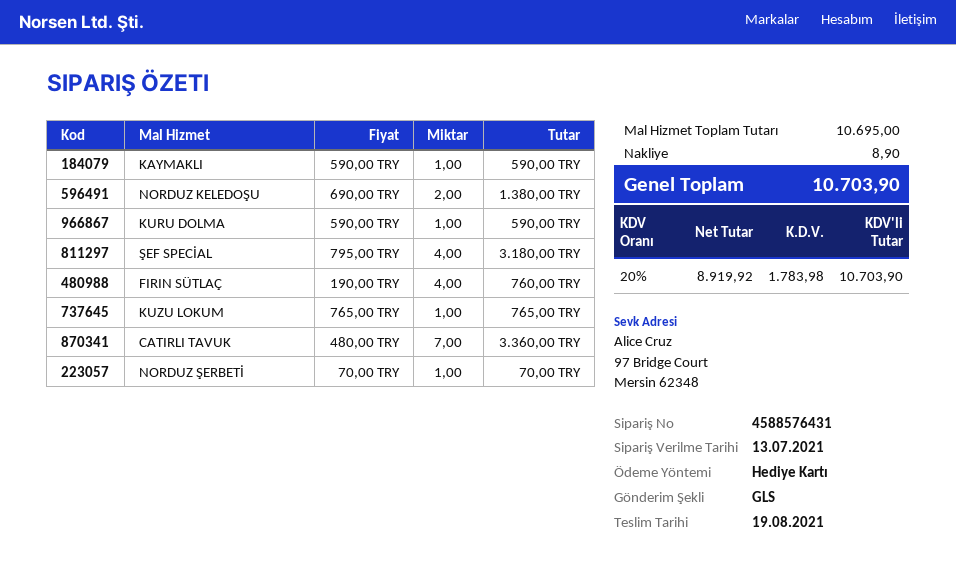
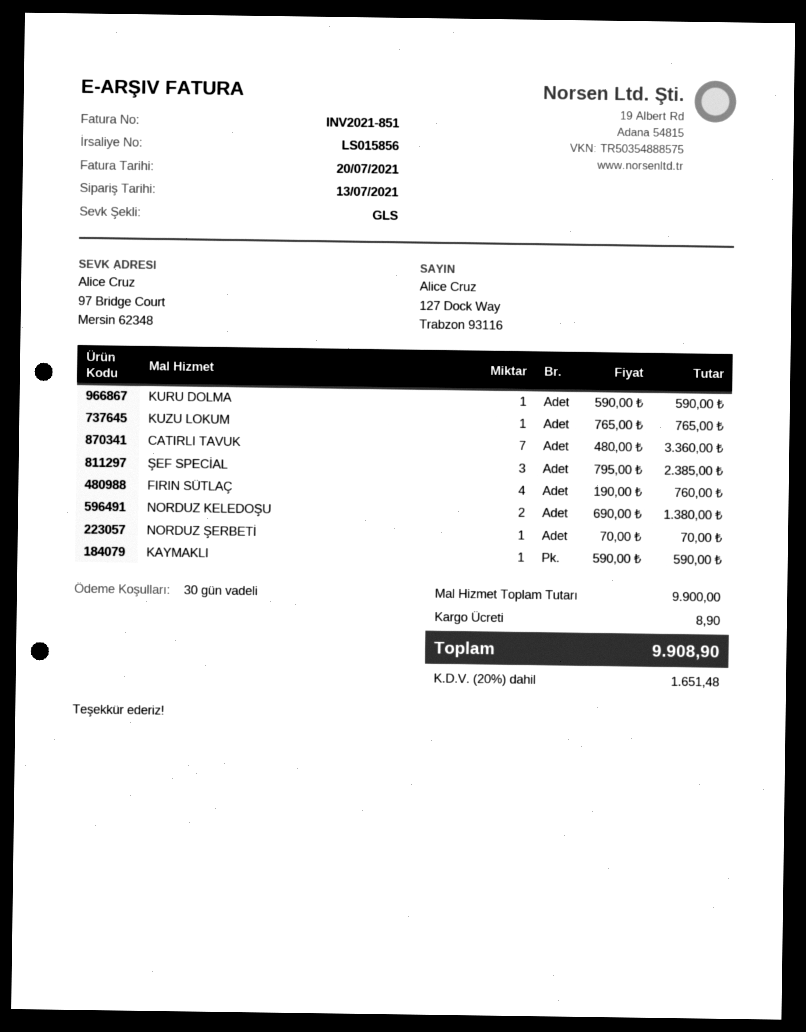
ŞEF SPECİAL: 4 x 795.00 = 3180.00 -> 3 x 795.00 = 2385.00
subtotal: 10695.00 -> 9900.00
tax: 20% = 1783.98 -> 20% = 1651.48
total: 10703.90 -> 9908.90

